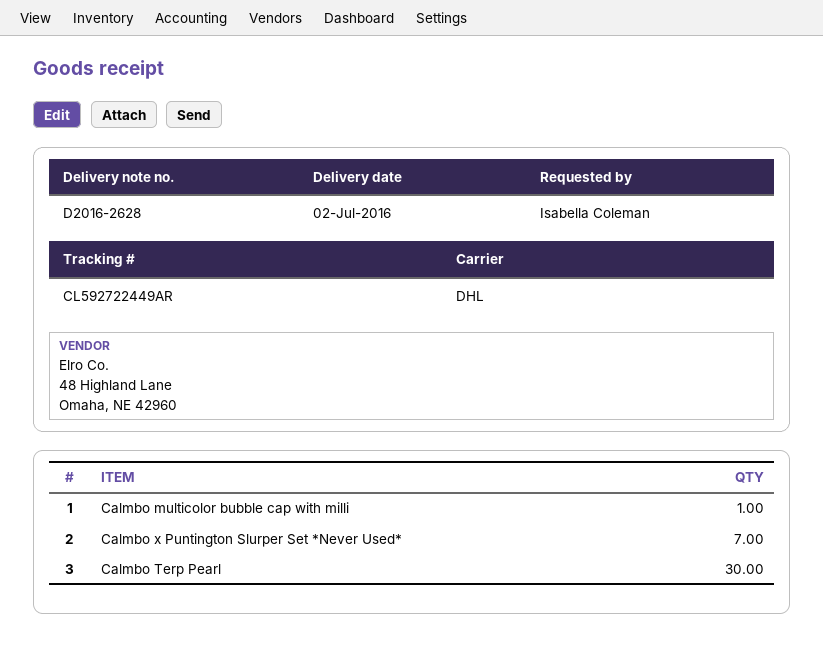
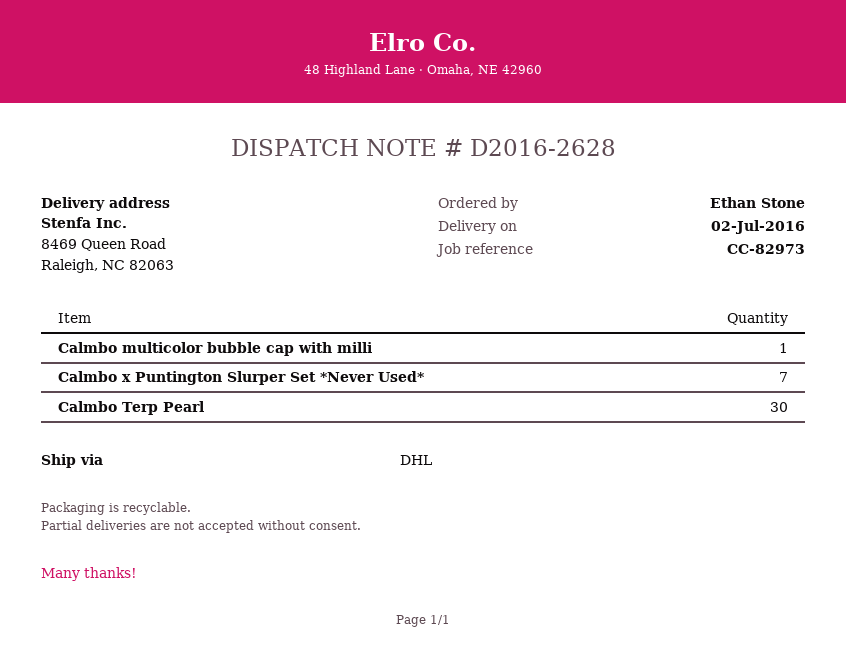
ordered by: Isabella Coleman -> Ethan Stone

